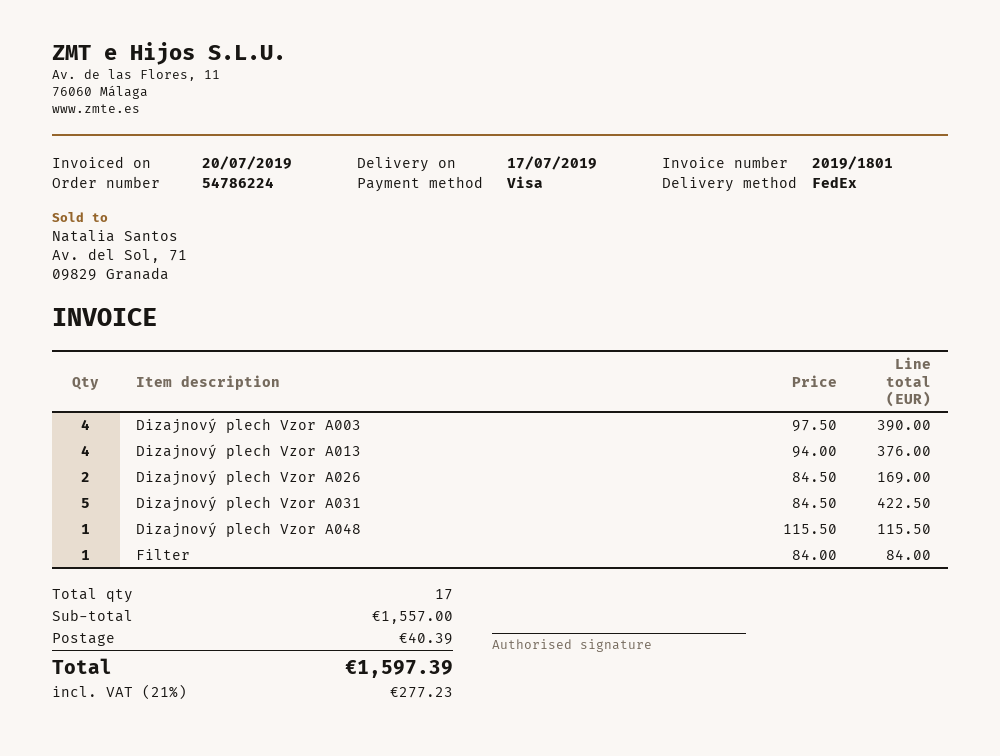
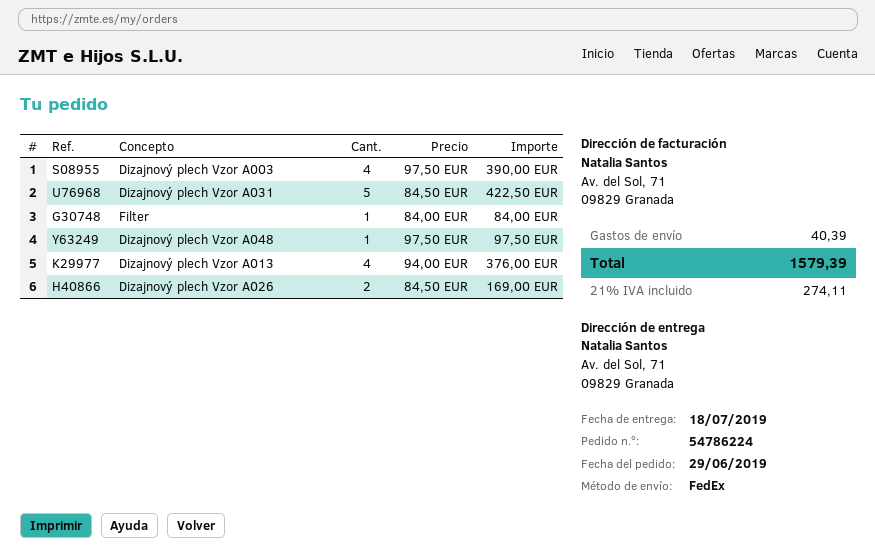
delivery date: 2019-07-17 -> 2019-07-18
Dizajnový plech Vzor A048: 1 x 115.50 = 115.50 -> 1 x 97.50 = 97.50
tax: 21% = 277.23 -> 21% = 274.11
total: 1597.39 -> 1579.39

